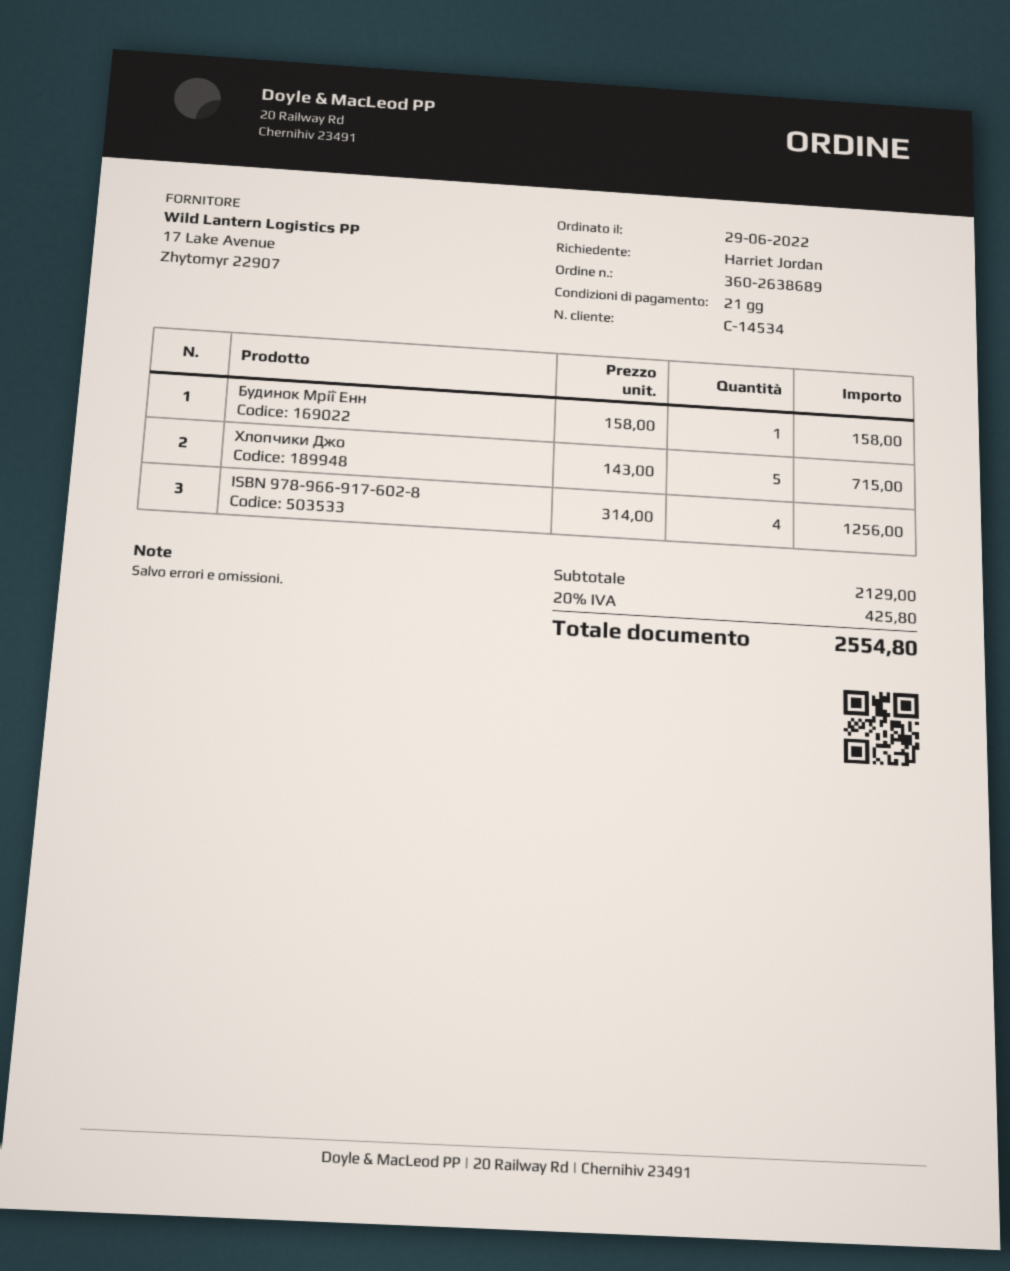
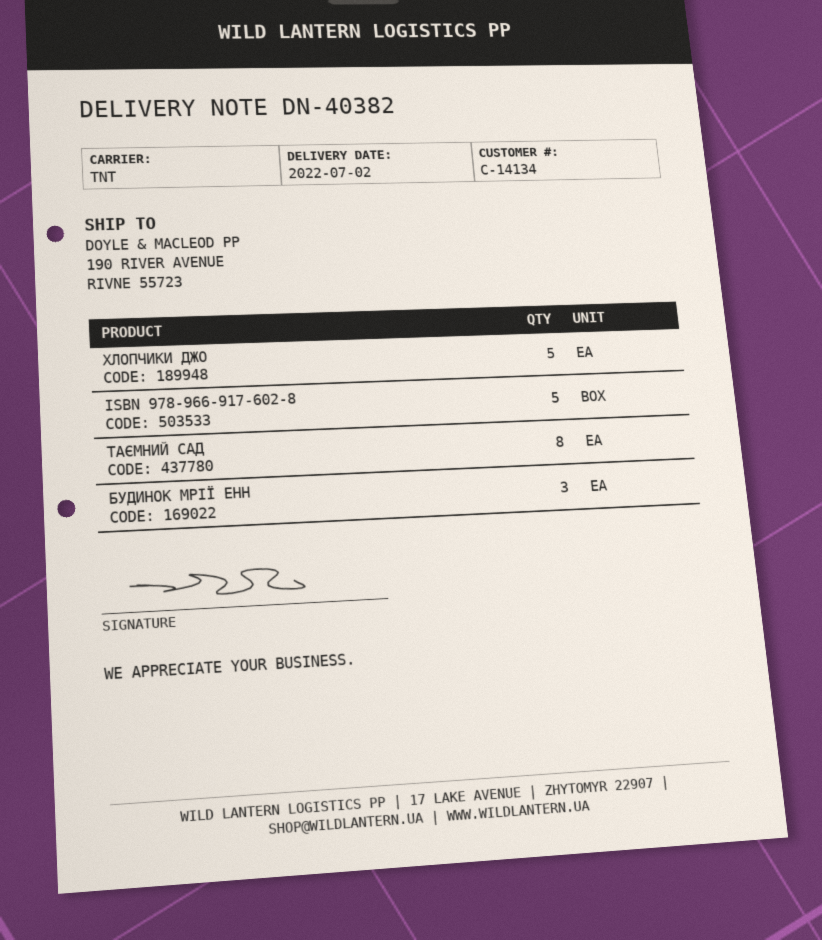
customer number: C-14534 -> C-14134
Будинок Мрії Енн: 1 -> 3
ISBN 978-966-917-602-8: 4 -> 5
ТАЄМНИЙ САД: none -> 8

